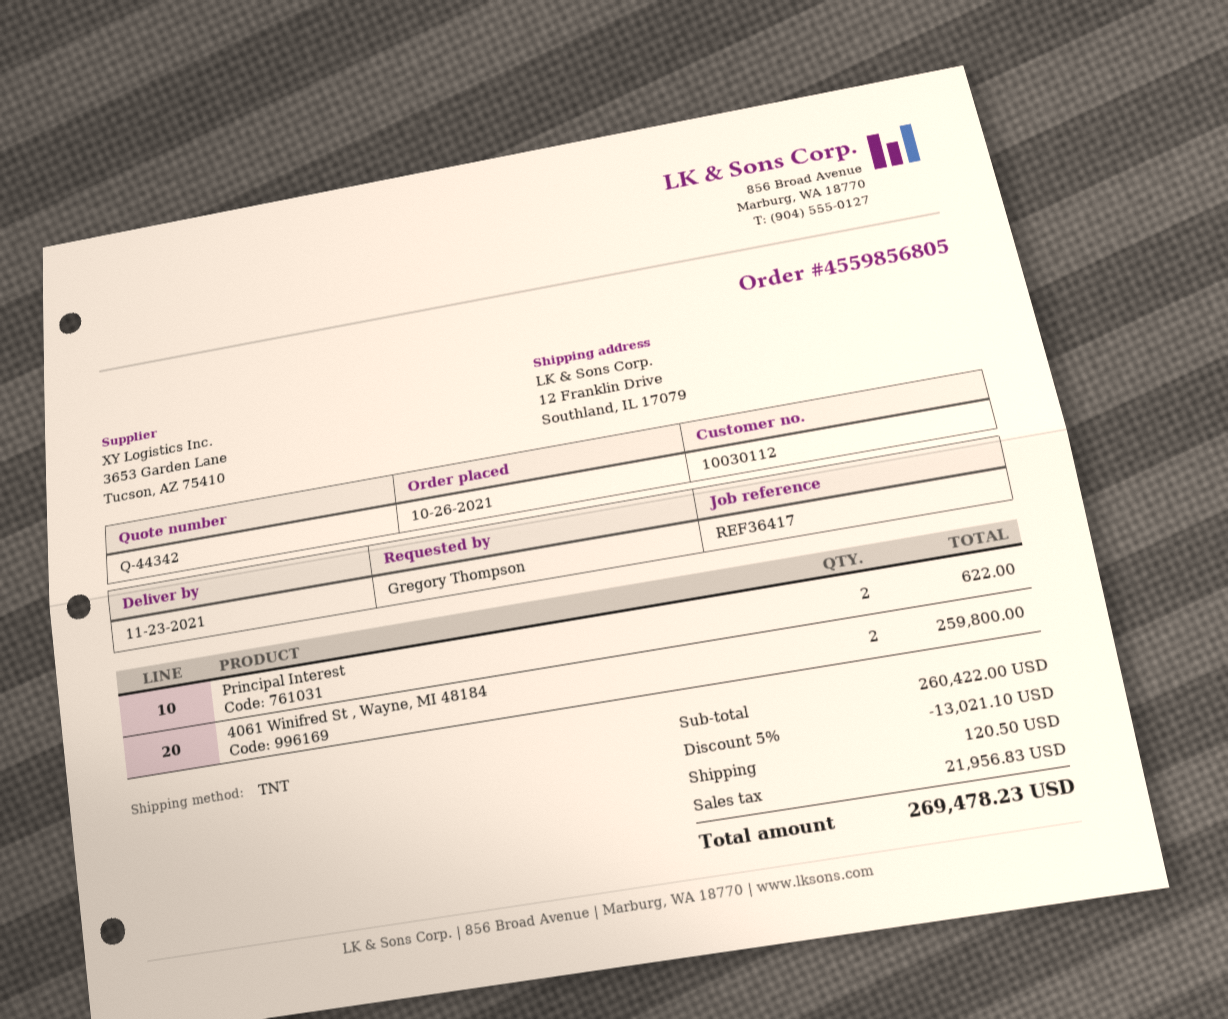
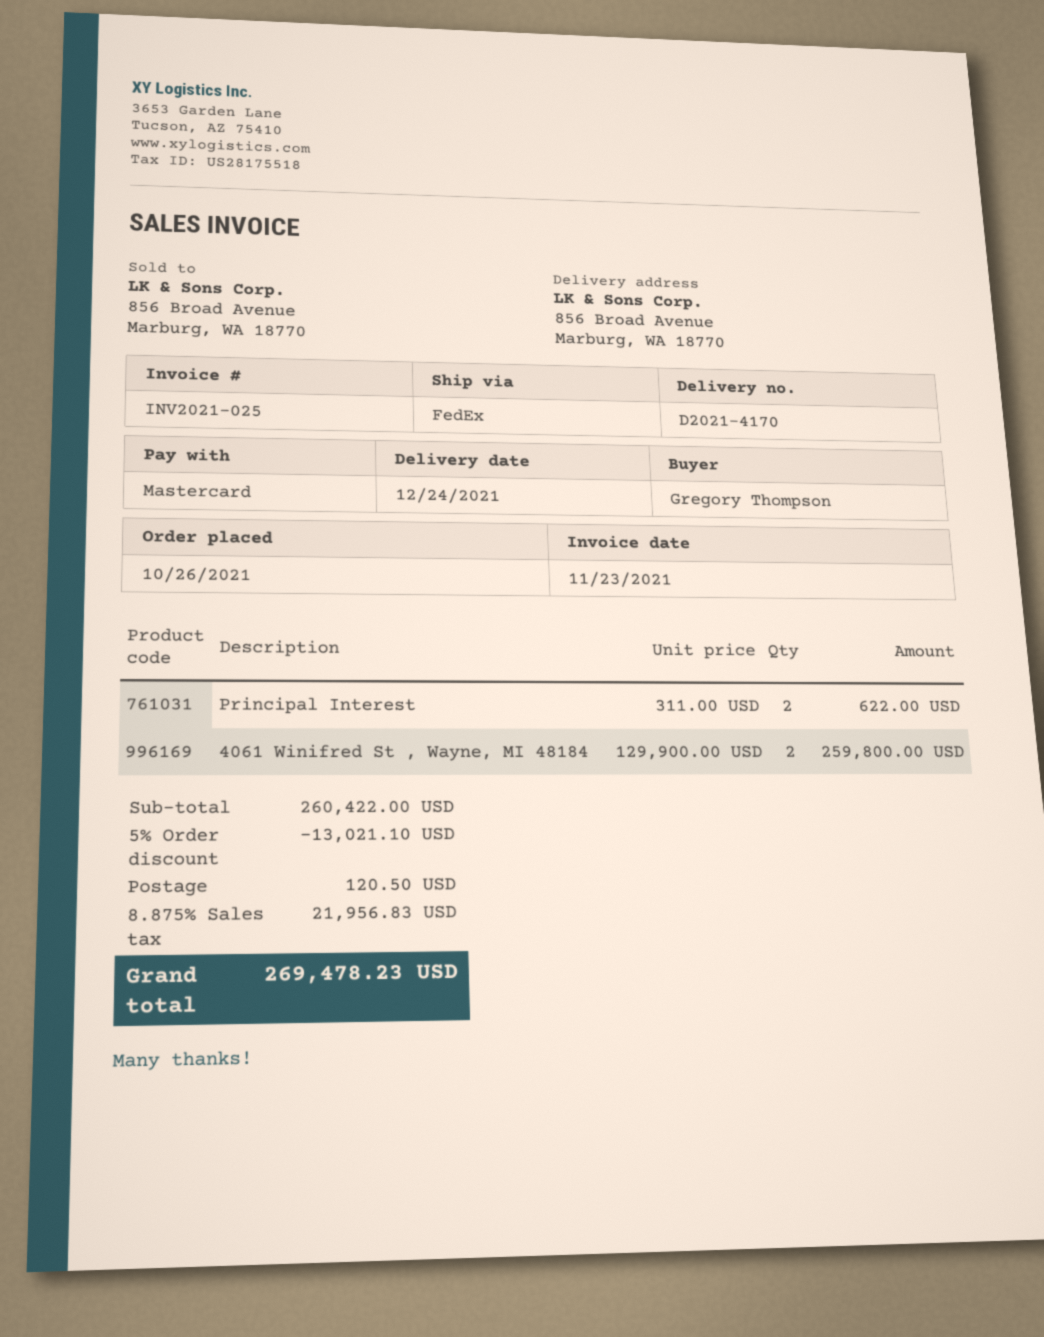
delivery date: 2021-11-23 -> 2021-12-24
shipping method: TNT -> FedEx
ship to: 12 Franklin Drive, Southland, IL 17079 -> 856 Broad Avenue, Marburg, WA 18770

